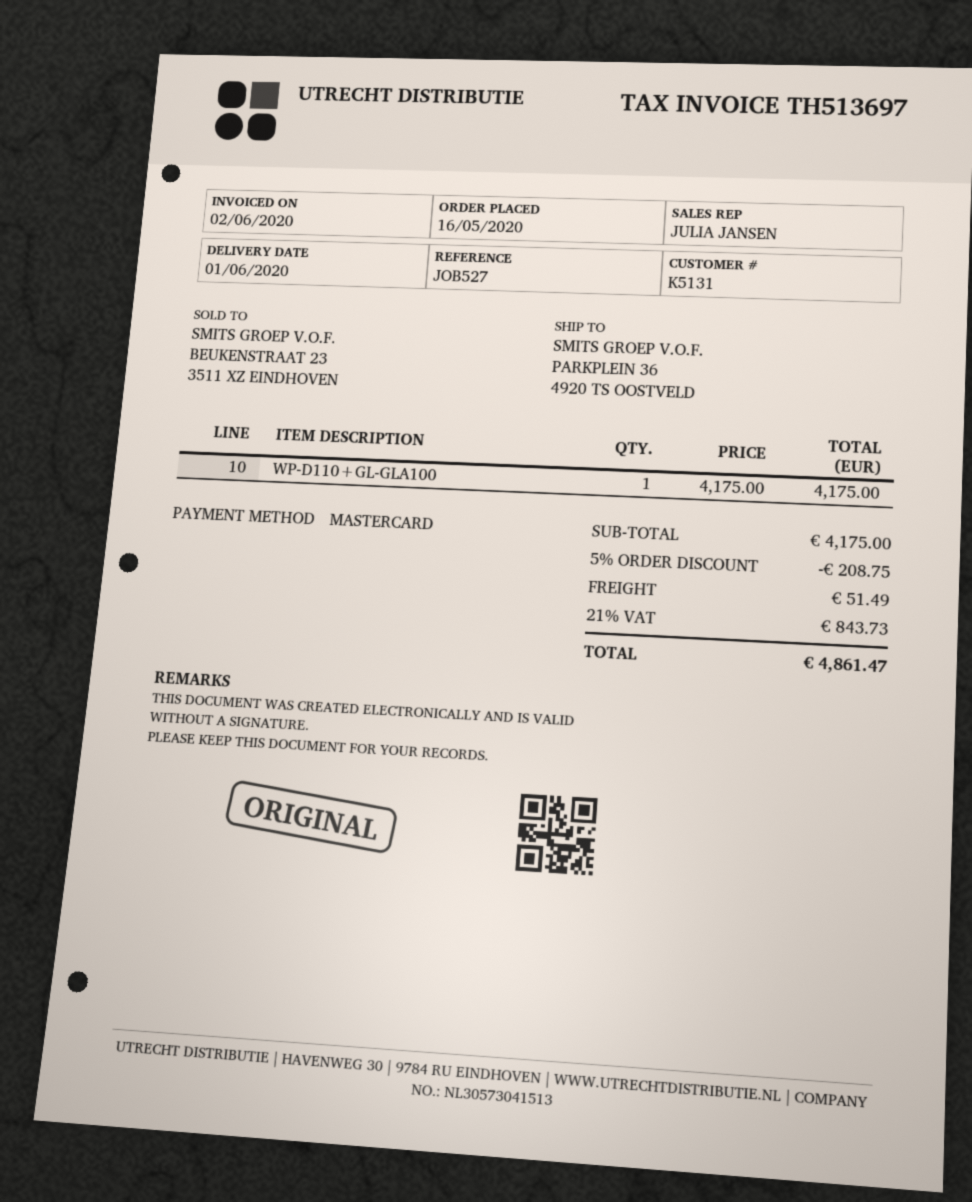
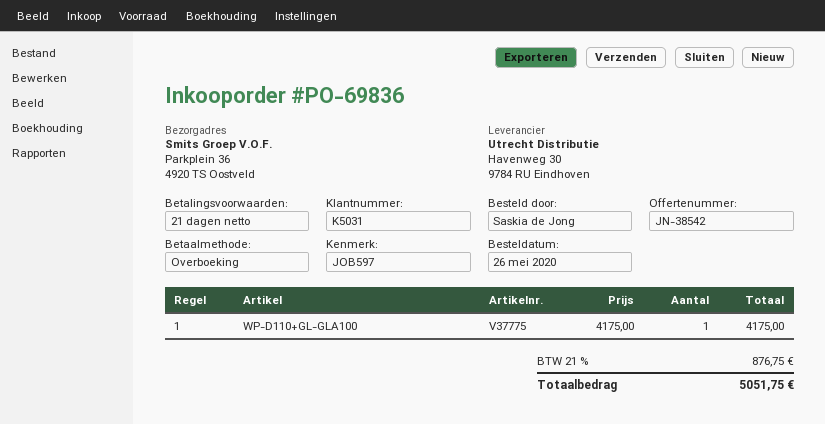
order date: 2020-05-16 -> 2020-05-26
customer number: K5131 -> K5031
reference: JOB527 -> JOB597
payment method: Mastercard -> bank transfer
discount: 5% = 208.75 -> none
shipping: 51.49 -> none
tax: 21% = 843.73 -> 21% = 876.75
total: 4861.47 -> 5051.75

